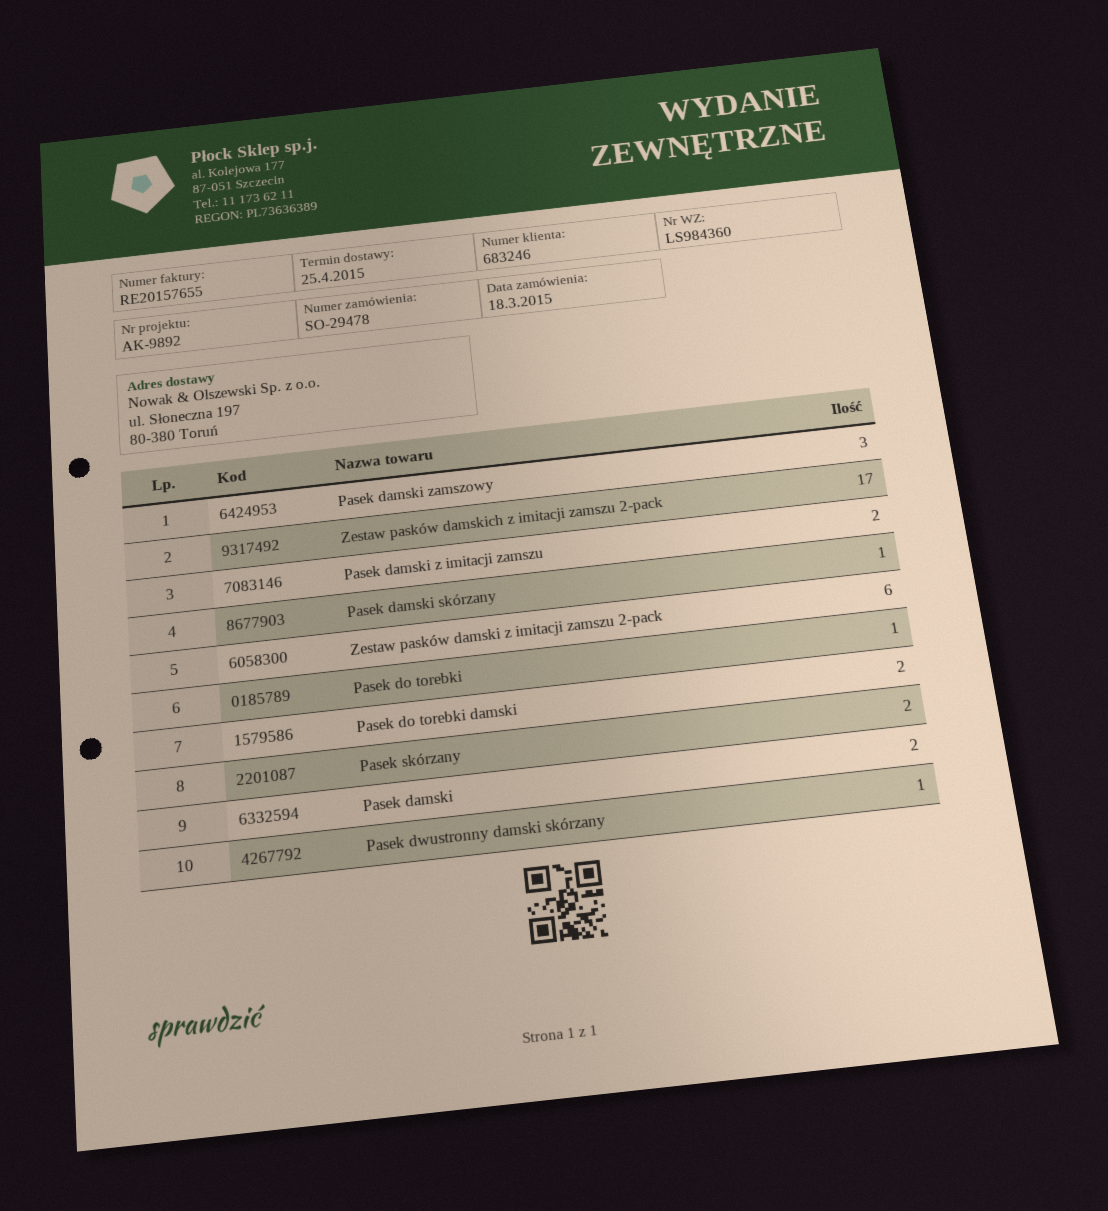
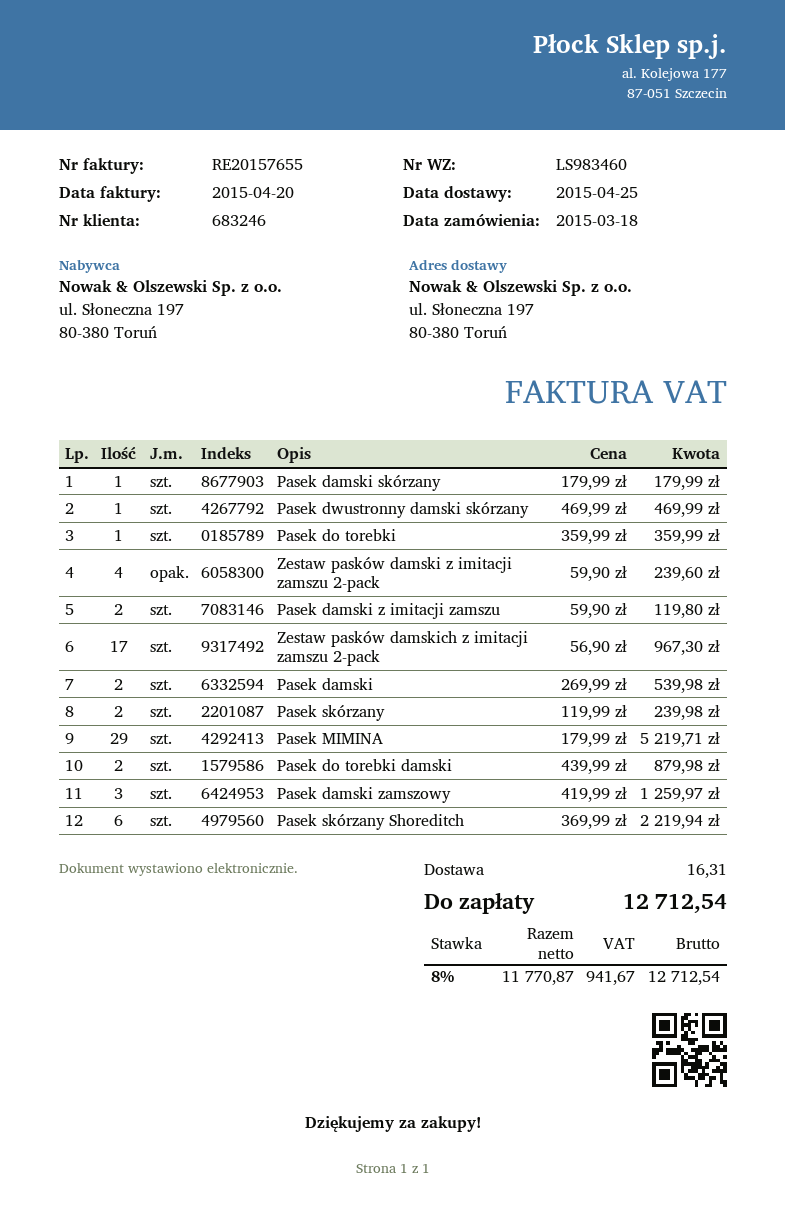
delivery note number: LS984360 -> LS983460
Zestaw pasków damski z imitacji zamszu 2-pack: 6 -> 4
Pasek MIMINA: none -> 29
Pasek skórzany Shoreditch: none -> 6

